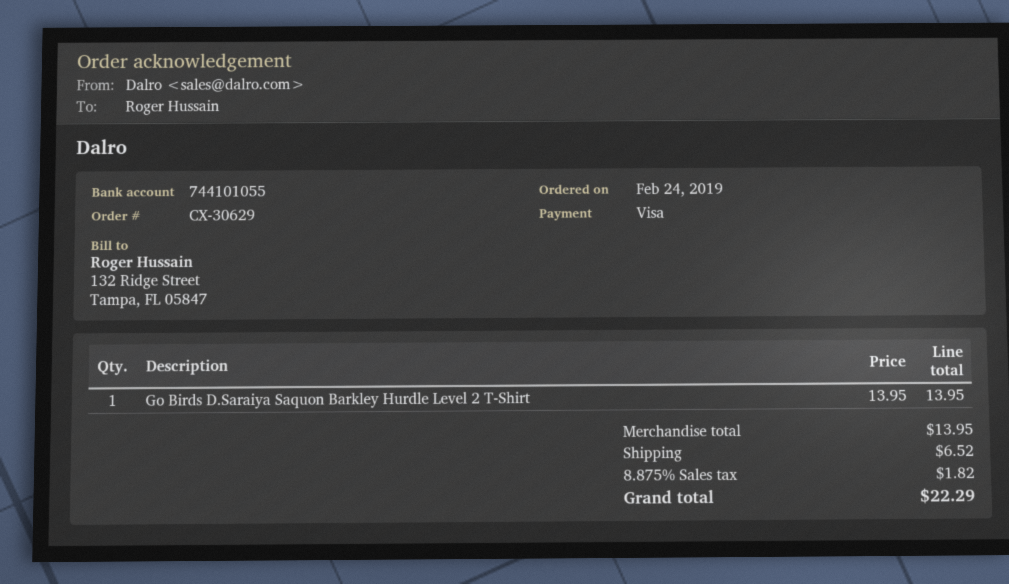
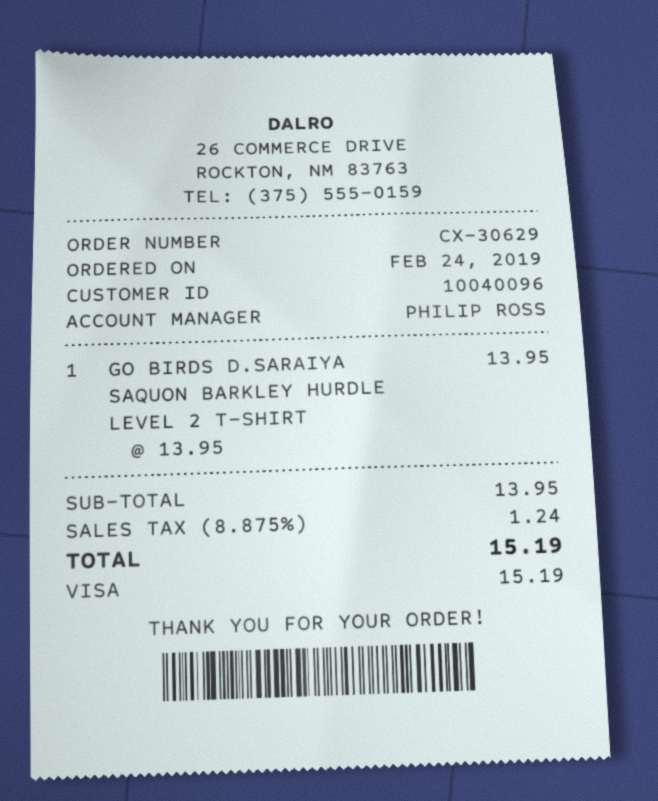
shipping: 6.52 -> none
tax: 8.875% = 1.82 -> 8.875% = 1.24
total: 22.29 -> 15.19

